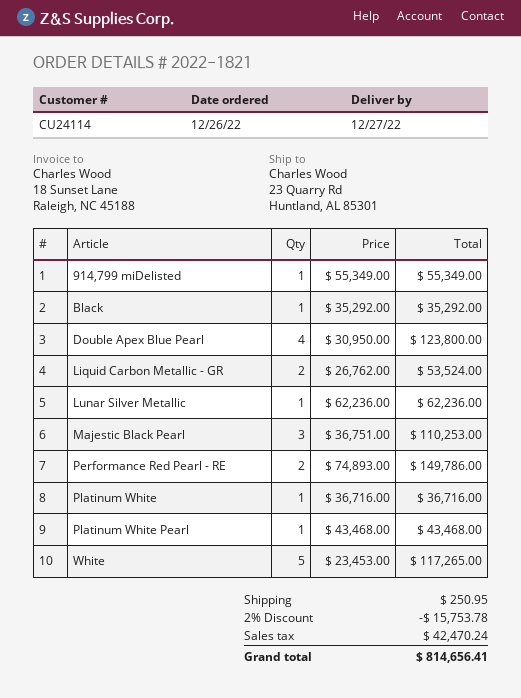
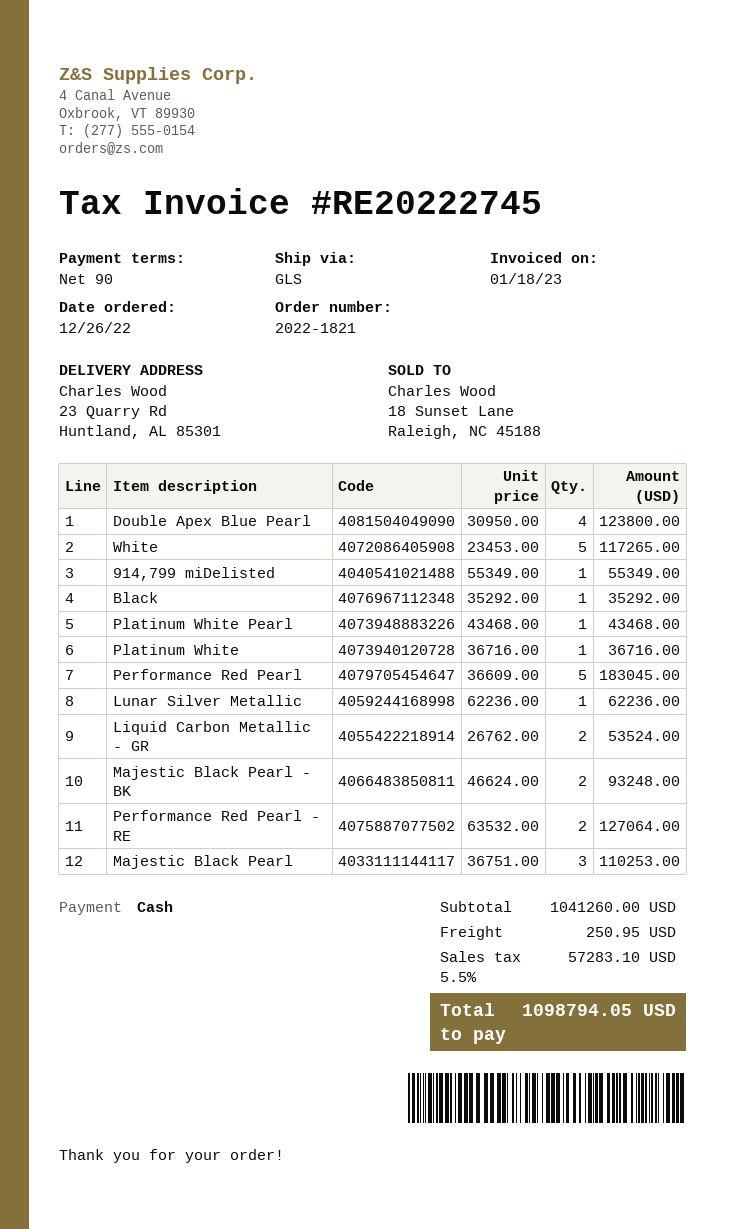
Performance Red Pearl - RE: 2 x 74893.00 = 149786.00 -> 2 x 63532.00 = 127064.00
Performance Red Pearl: none -> 5 x 36609.00 = 183045.00
Majestic Black Pearl - BK: none -> 2 x 46624.00 = 93248.00
discount: 2% = 15753.78 -> none
tax: 42470.24 -> 57283.10
total: 814656.41 -> 1098794.05

